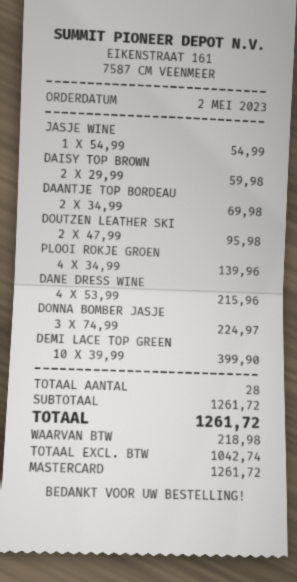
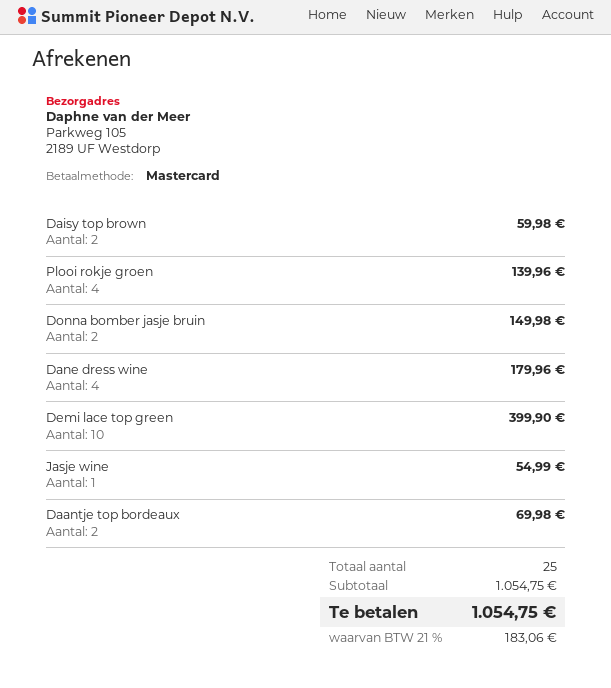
DOUTZEN LEATHER SKI: 2 for 95.98 -> none
DANE DRESS WINE: 4 for 215.96 -> 4 for 179.96
DONNA BOMBER JASJE: 3 for 224.97 -> 2 for 149.98
total quantity: 28 -> 25
subtotal: 1261.72 -> 1054.75
tax: 218.98 -> 183.06
total: 1261.72 -> 1054.75

